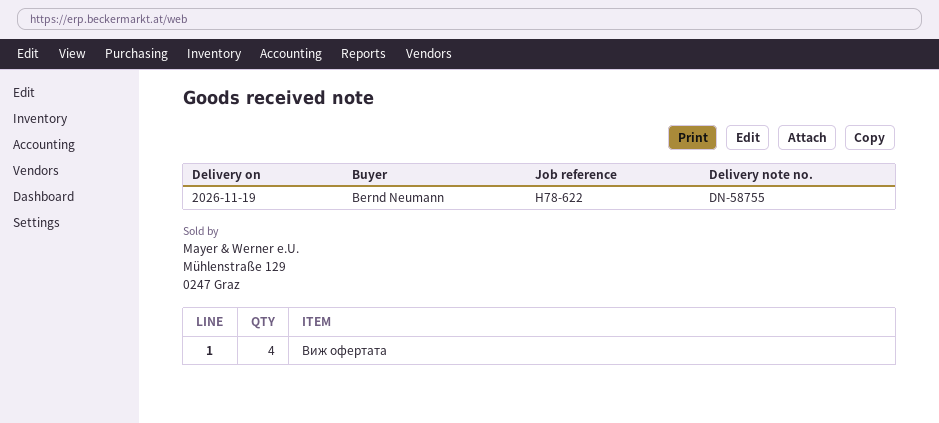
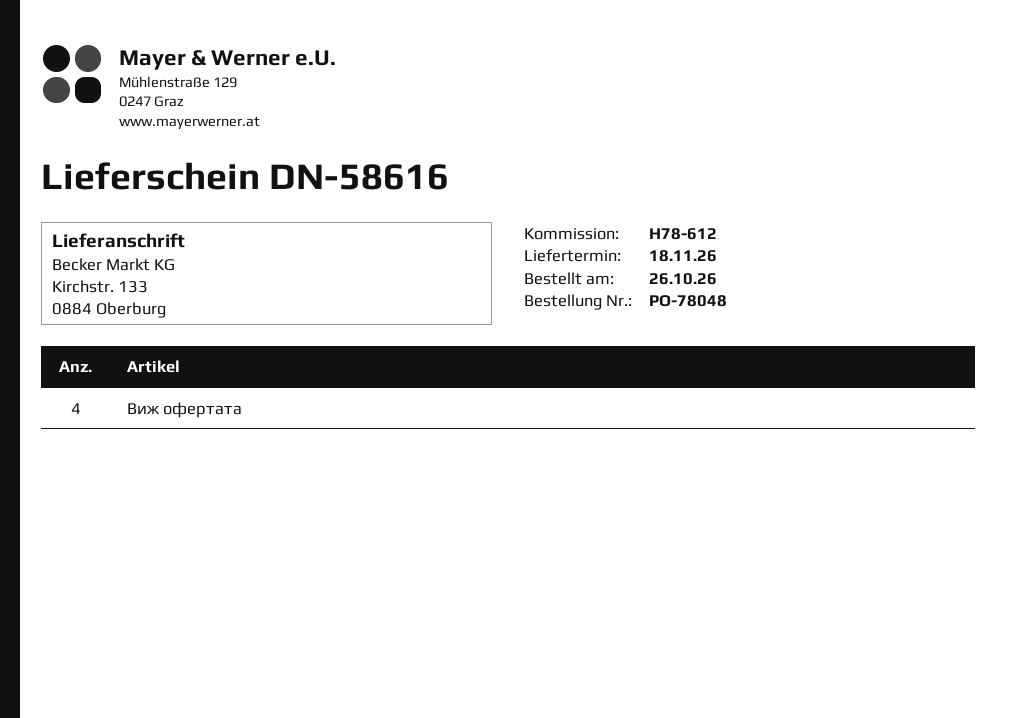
delivery note number: DN-58755 -> DN-58616
delivery date: 2026-11-19 -> 2026-11-18
reference: H78-622 -> H78-612

